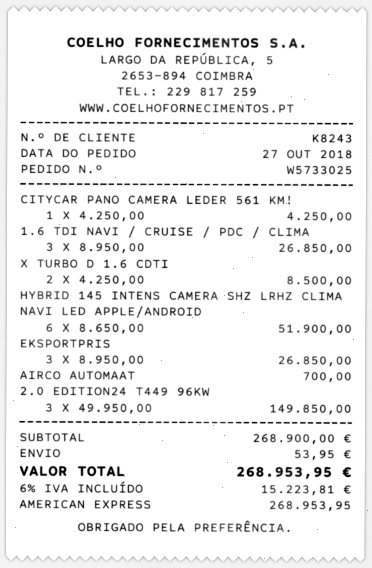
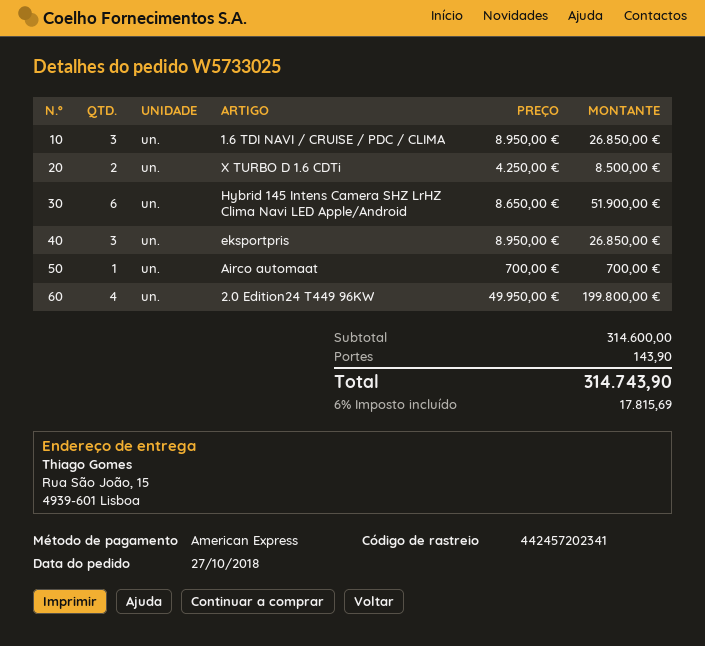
CITYCAR PANO CAMERA LEDER 561 KM!: 1 x 4250.00 = 4250.00 -> none
2.0 EDITION24 T449 96KW: 3 x 49950.00 = 149850.00 -> 4 x 49950.00 = 199800.00
subtotal: 268900.00 -> 314600.00
shipping: 53.95 -> 143.90
tax: 6% = 15223.81 -> 6% = 17815.69
total: 268953.95 -> 314743.90

